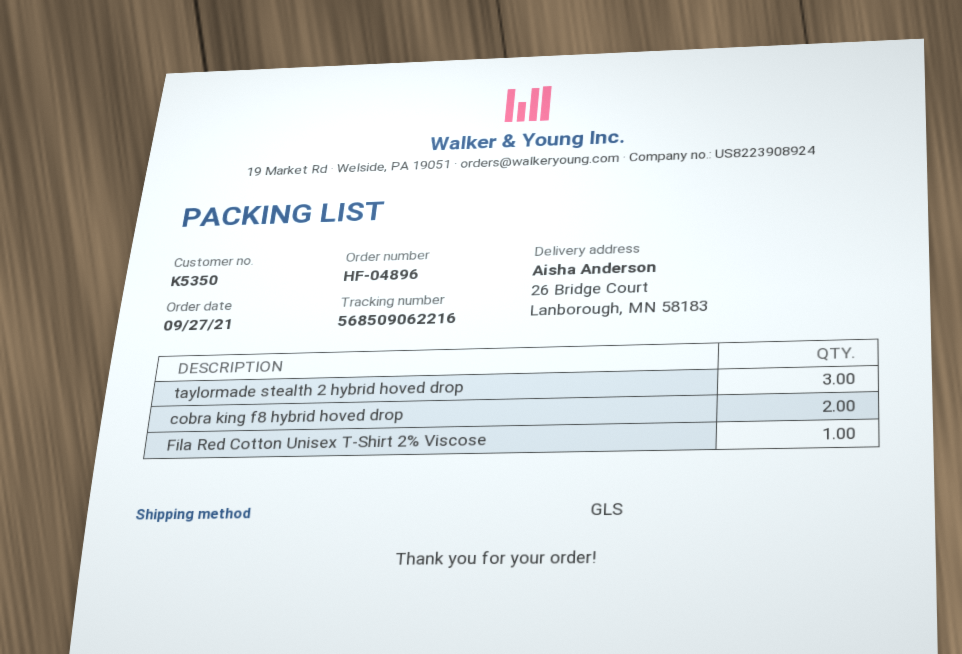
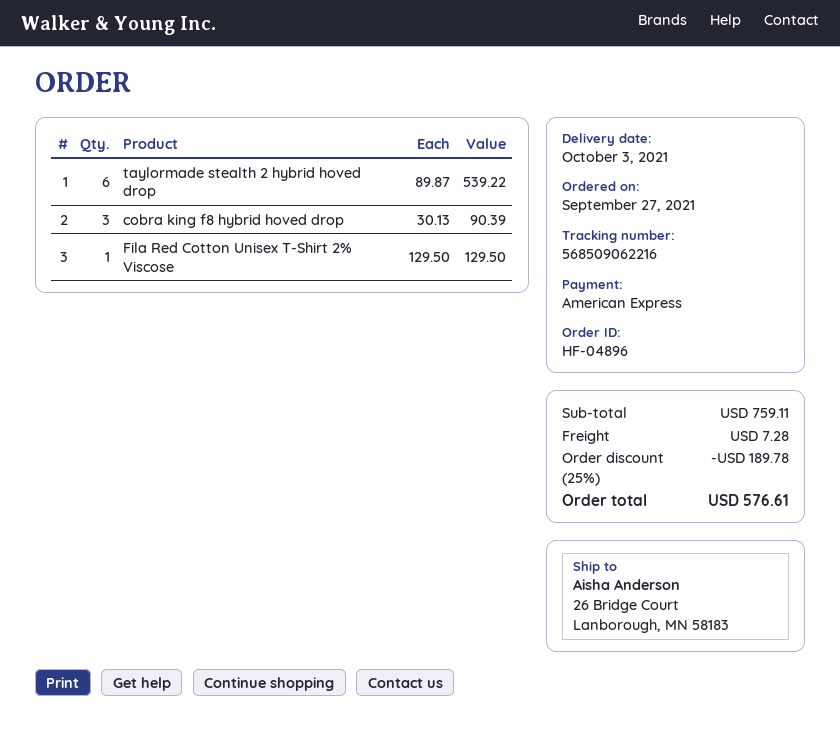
taylormade stealth 2 hybrid hoved drop: 3 -> 6
cobra king f8 hybrid hoved drop: 2 -> 3

